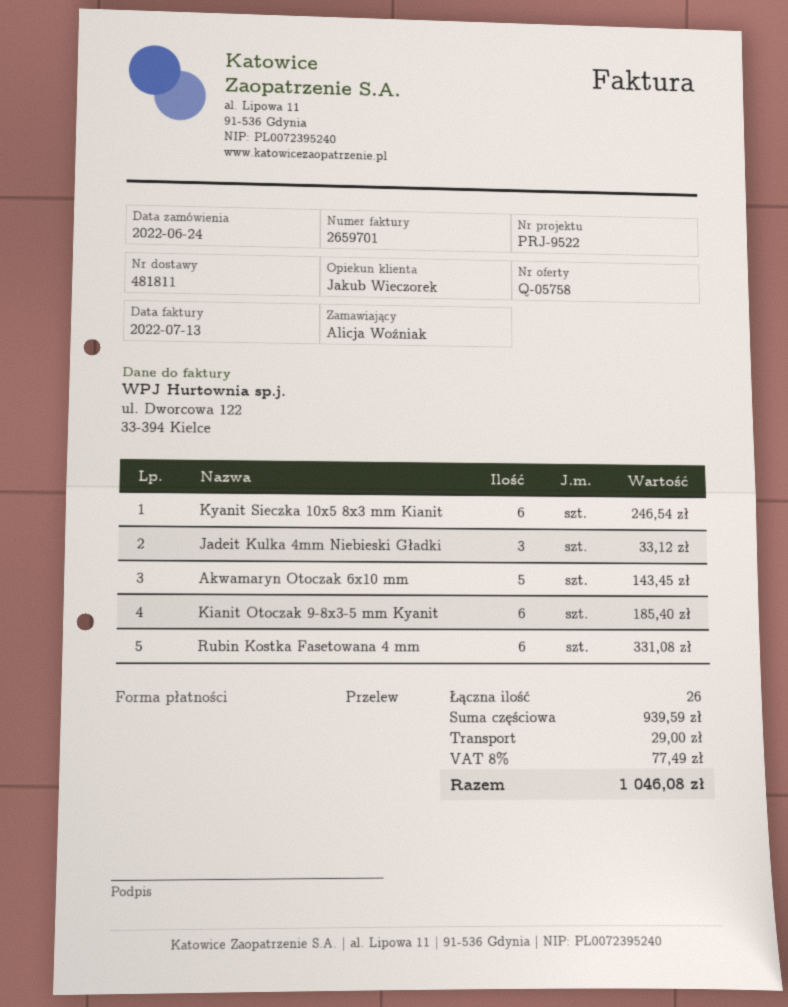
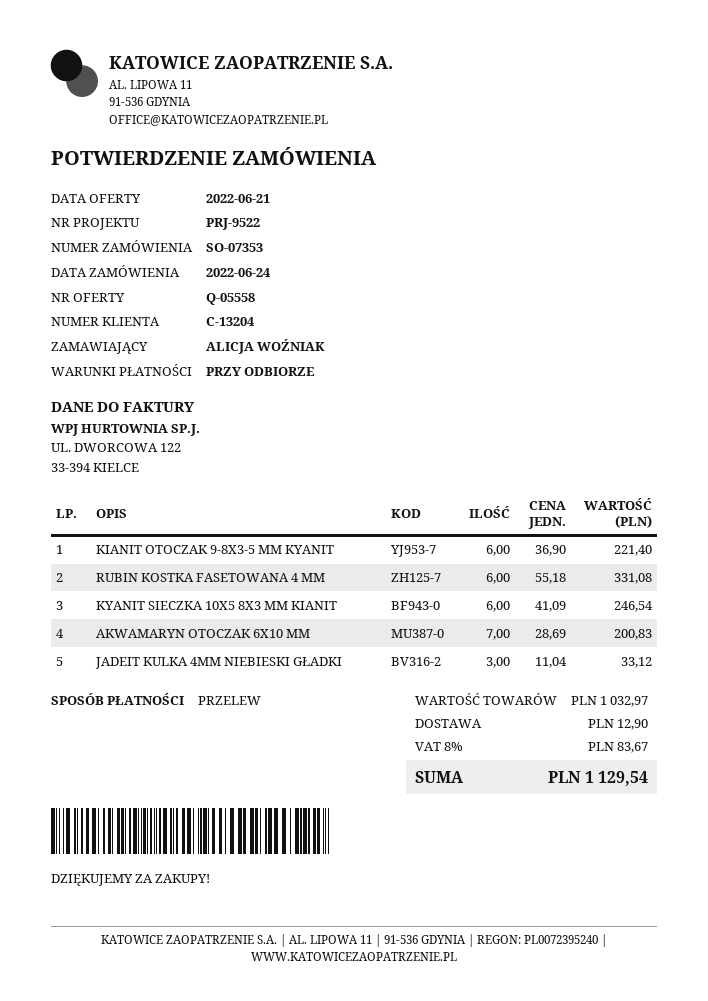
quote number: Q-05758 -> Q-05558
Akwamaryn Otoczak 6x10 mm: 5 for 143.45 -> 7 for 200.83
Kianit Otoczak 9-8x3-5 mm Kyanit: 6 for 185.40 -> 6 for 221.40
subtotal: 939.59 -> 1032.97
shipping: 29.00 -> 12.90
tax: 8% = 77.49 -> 8% = 83.67
total: 1046.08 -> 1129.54

